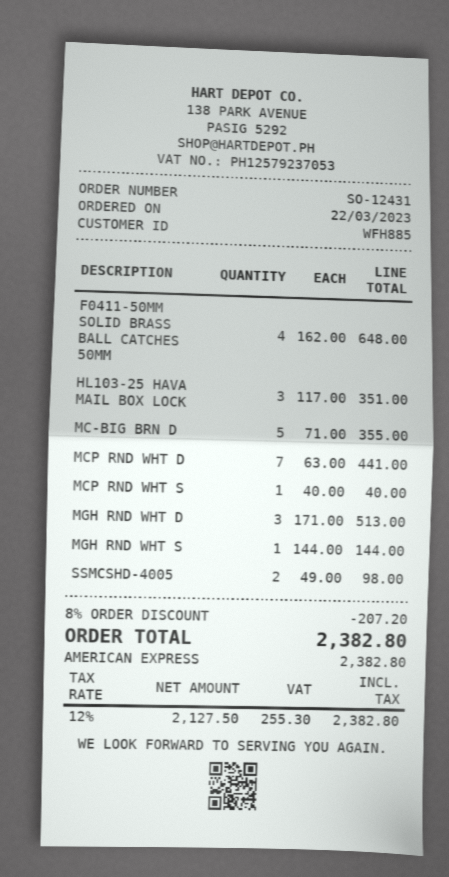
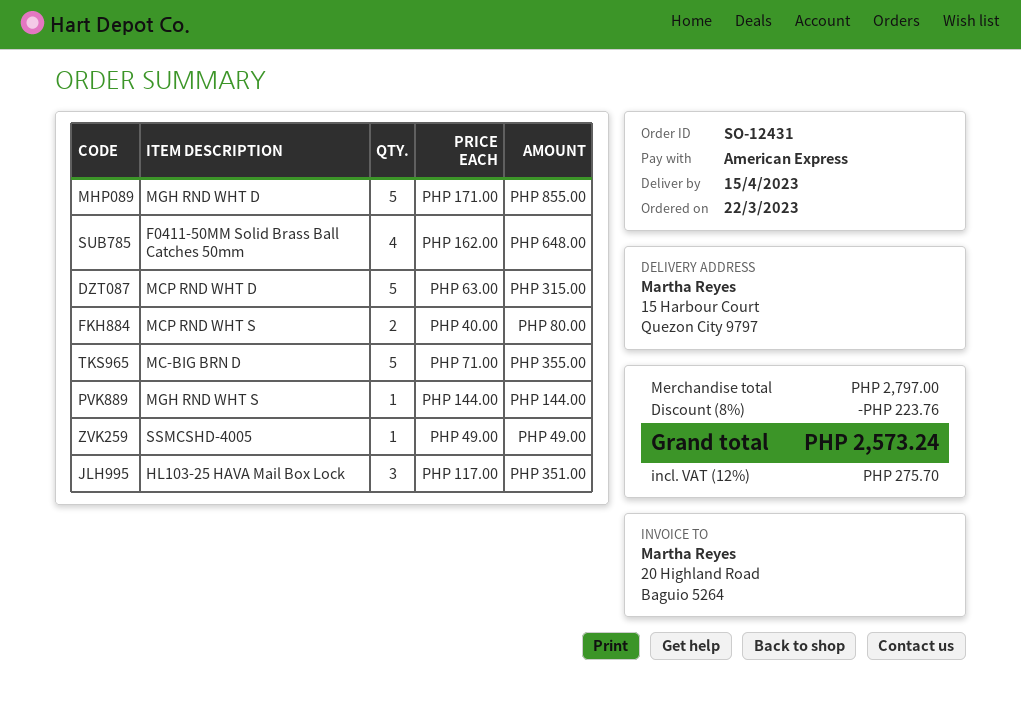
MCP RND WHT D: 7 x 63.00 = 441.00 -> 5 x 63.00 = 315.00
MCP RND WHT S: 1 x 40.00 = 40.00 -> 2 x 40.00 = 80.00
MGH RND WHT D: 3 x 171.00 = 513.00 -> 5 x 171.00 = 855.00
SSMCSHD-4005: 2 x 49.00 = 98.00 -> 1 x 49.00 = 49.00
discount: 8% = 207.20 -> 8% = 223.76
tax: 12% = 255.30 -> 12% = 275.70
total: 2382.80 -> 2573.24

